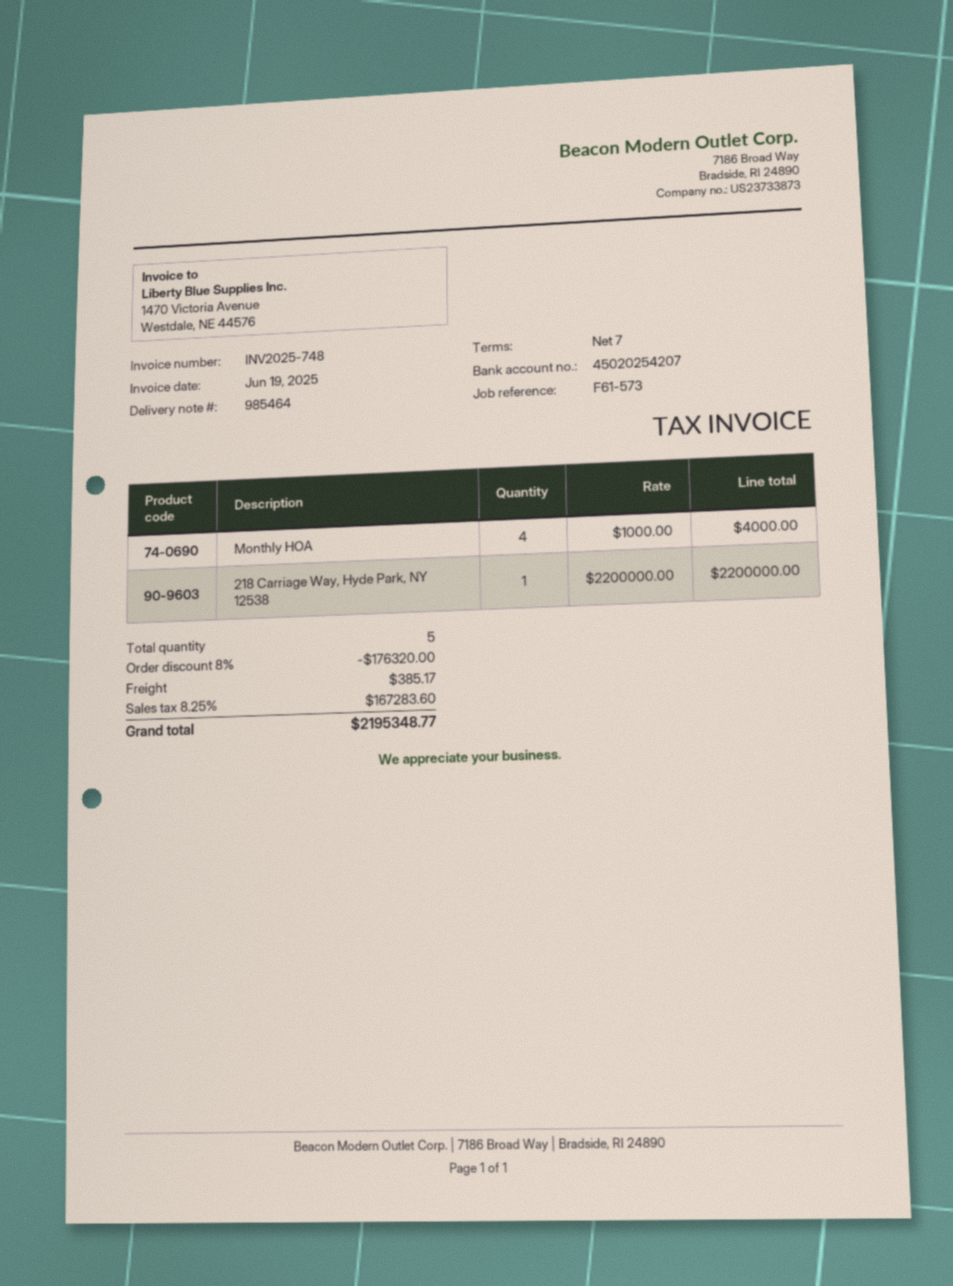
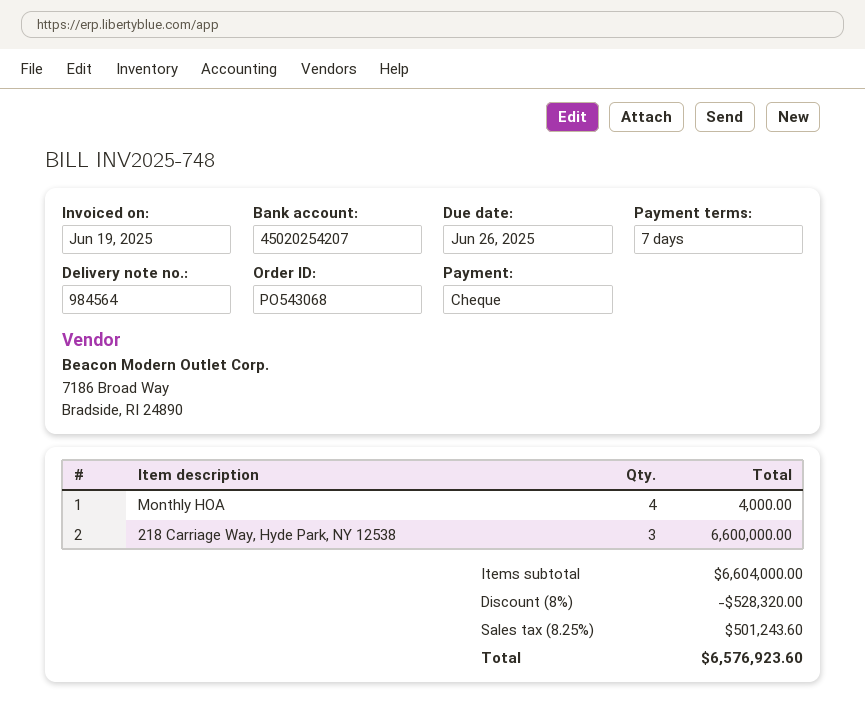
delivery note number: 985464 -> 984564
218 Carriage Way, Hyde Park, NY 12538: 1 for 2200000.00 -> 3 for 6600000.00
discount: 8% = 176320.00 -> 8% = 528320.00
shipping: 385.17 -> none
tax: 8.25% = 167283.60 -> 8.25% = 501243.60
total: 2195348.77 -> 6576923.60

